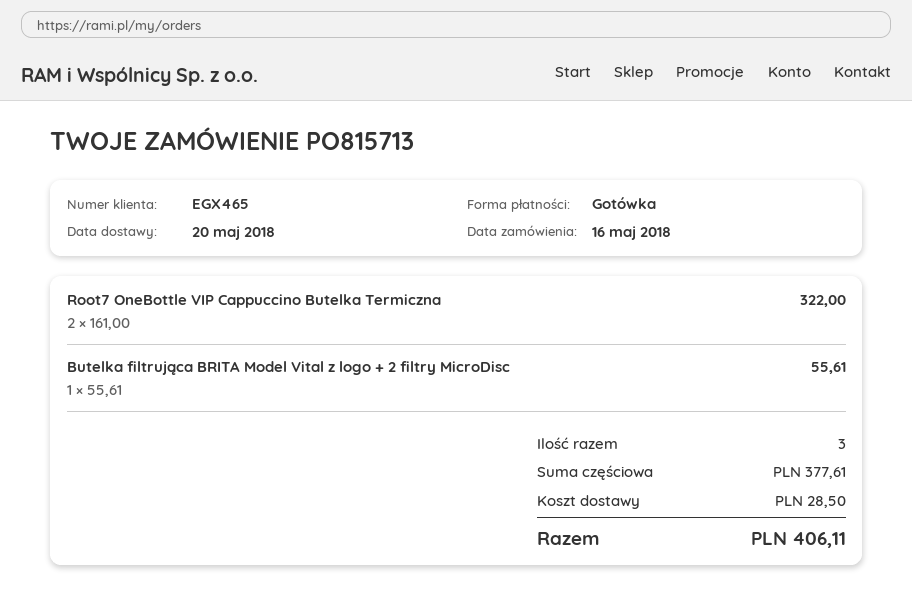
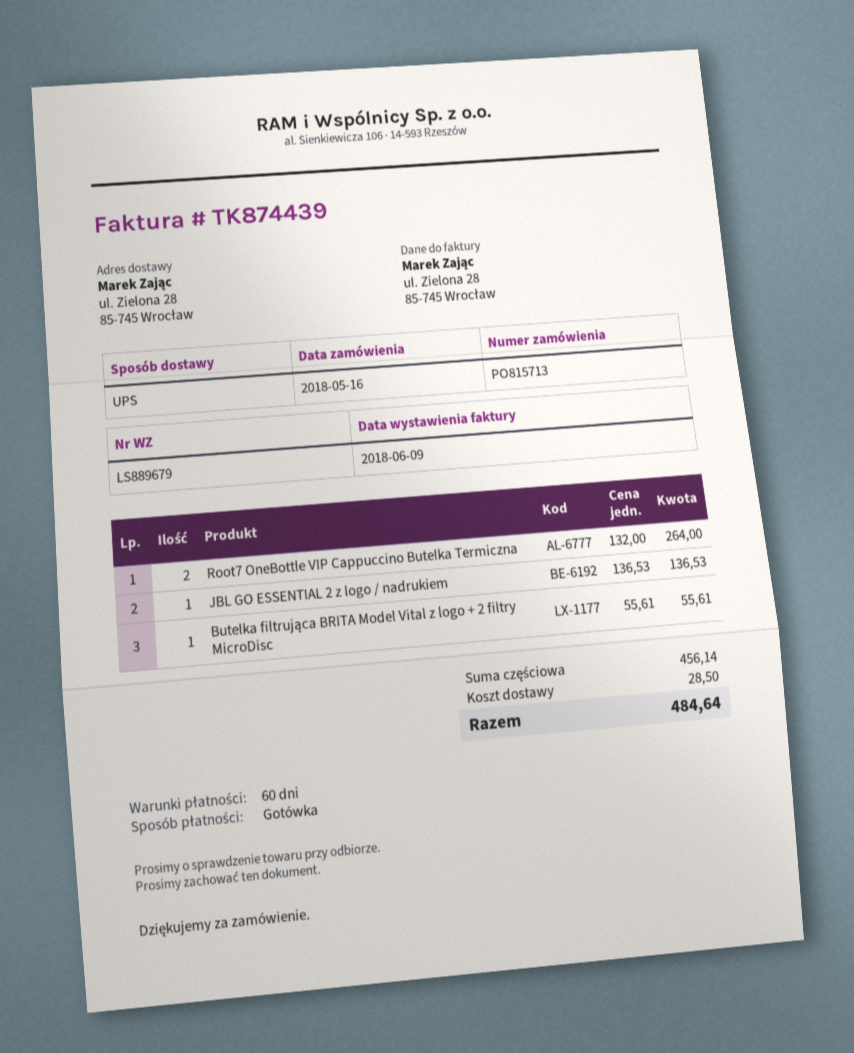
Root7 OneBottle VIP Cappuccino Butelka Termiczna: 2 x 161.00 = 322.00 -> 2 x 132.00 = 264.00
JBL GO ESSENTIAL 2 z logo / nadrukiem: none -> 1 x 136.53 = 136.53
subtotal: 377.61 -> 456.14
total: 406.11 -> 484.64

